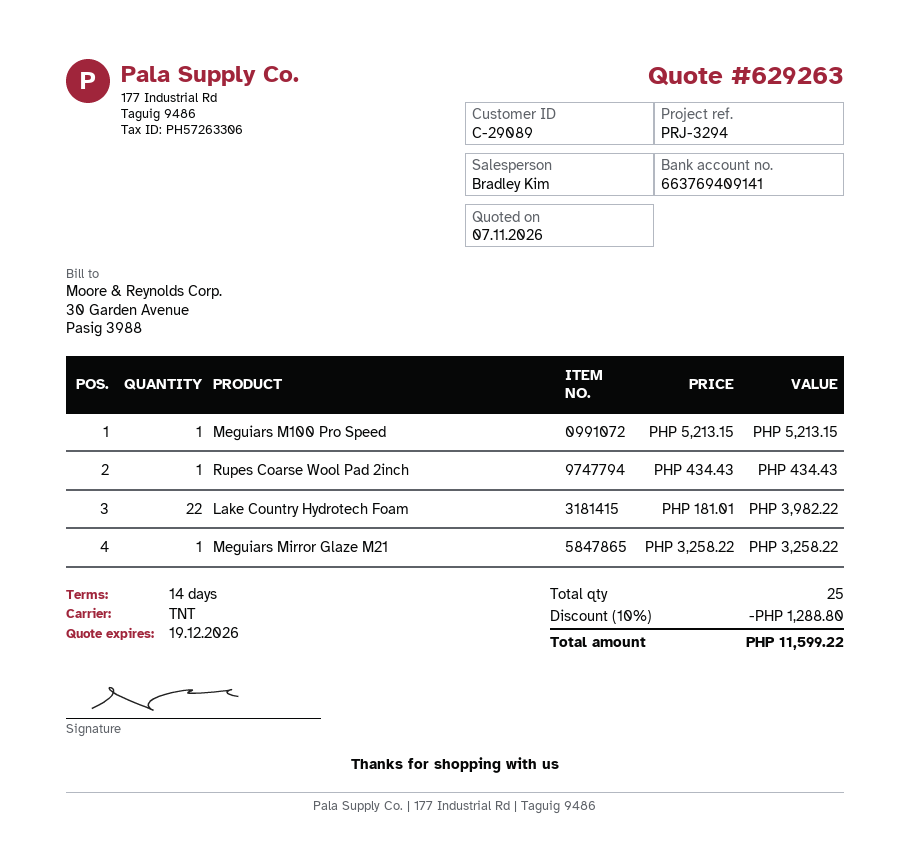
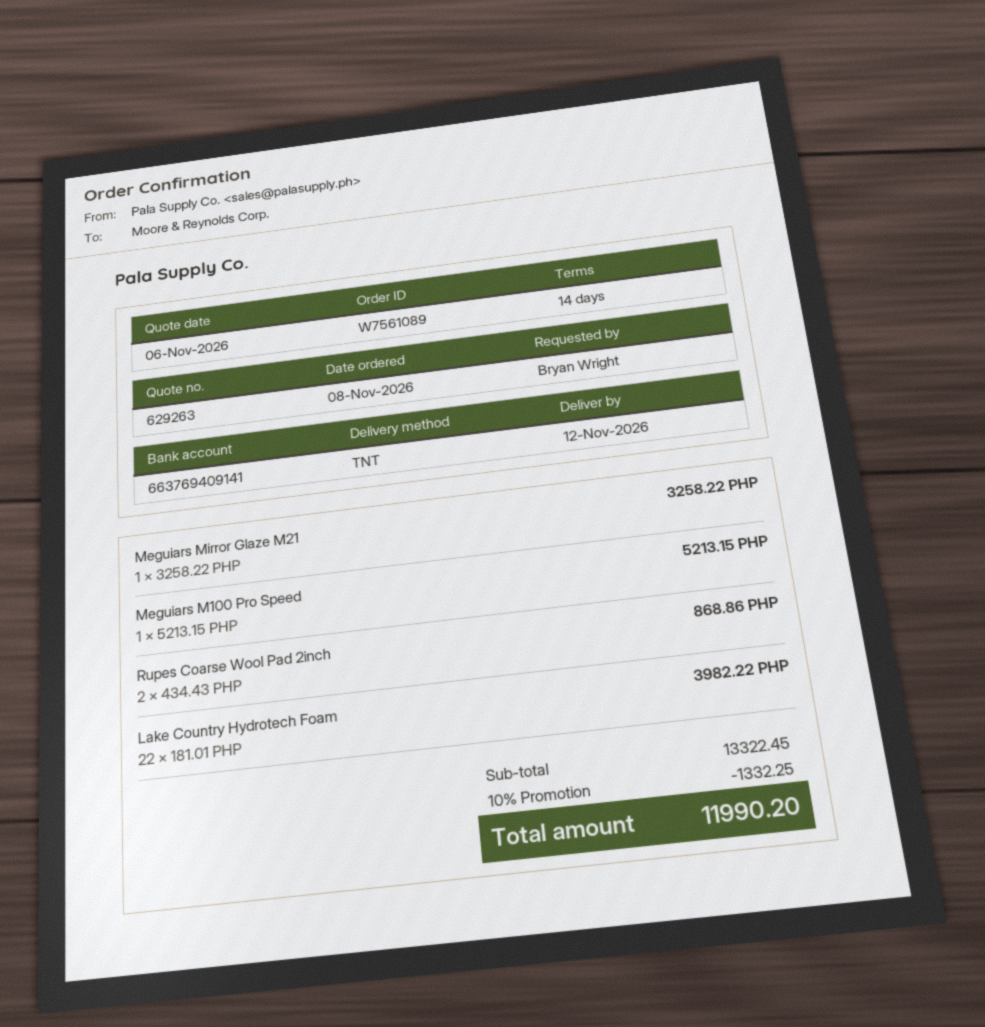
quote date: 2026-11-07 -> 2026-11-06
Rupes Coarse Wool Pad 2inch: 1 x 434.43 = 434.43 -> 2 x 434.43 = 868.86
discount: 10% = 1288.80 -> 10% = 1332.25
total: 11599.22 -> 11990.20

